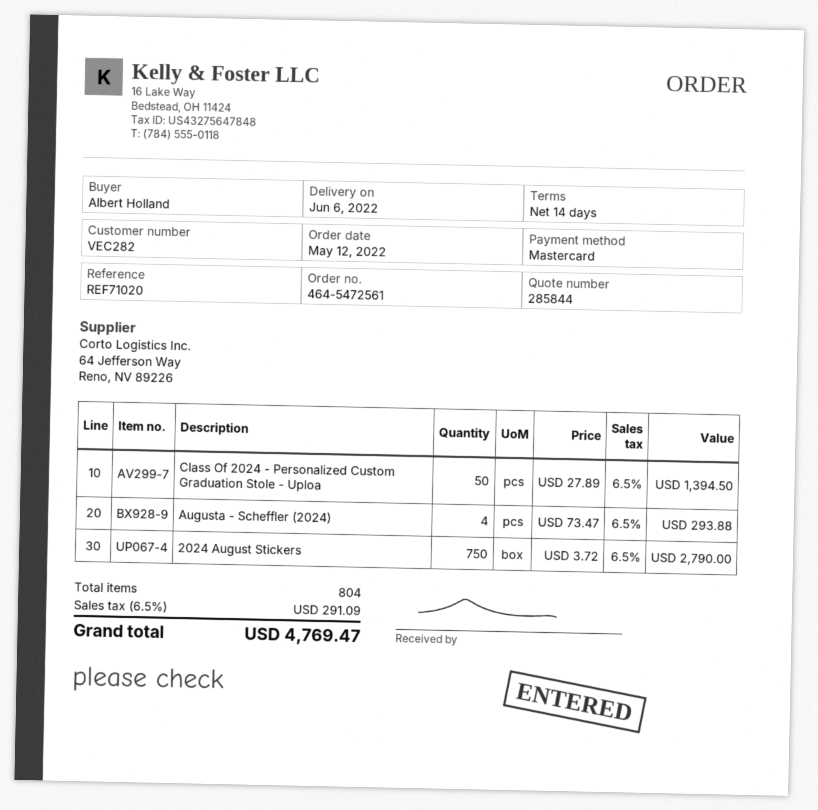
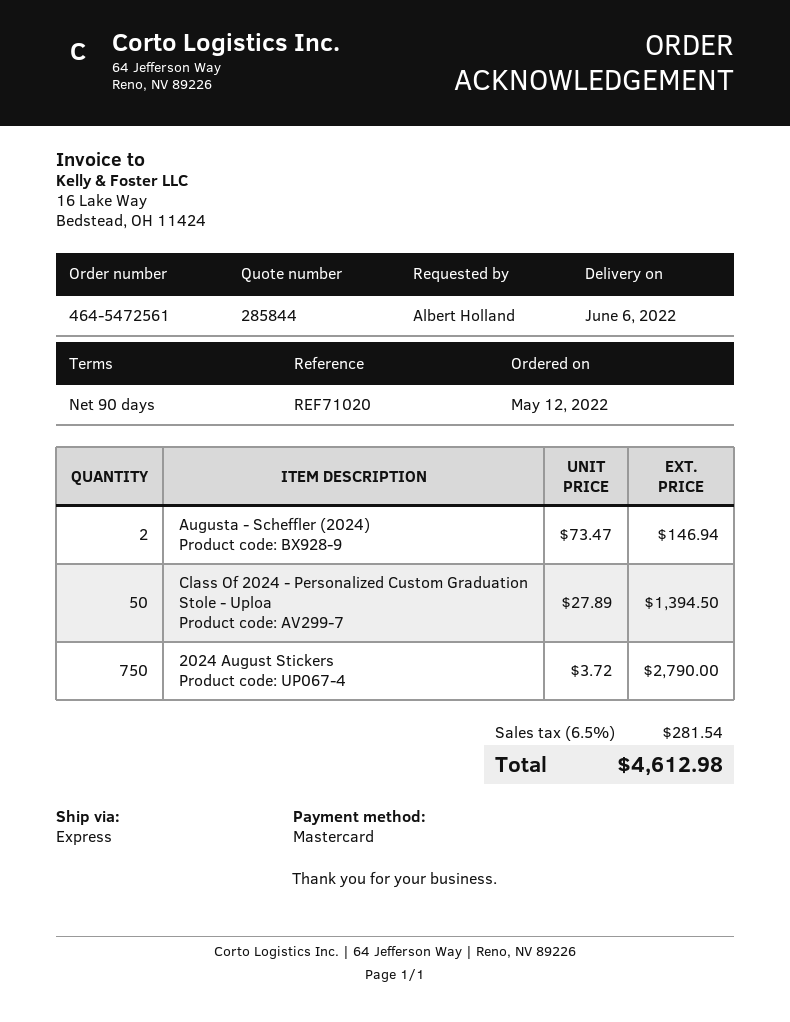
payment terms: 14 days -> 90 days
Augusta - Scheffler (2024): 4 x 73.47 = 293.88 -> 2 x 73.47 = 146.94
tax: 6.5% = 291.09 -> 6.5% = 281.54
total: 4769.47 -> 4612.98

